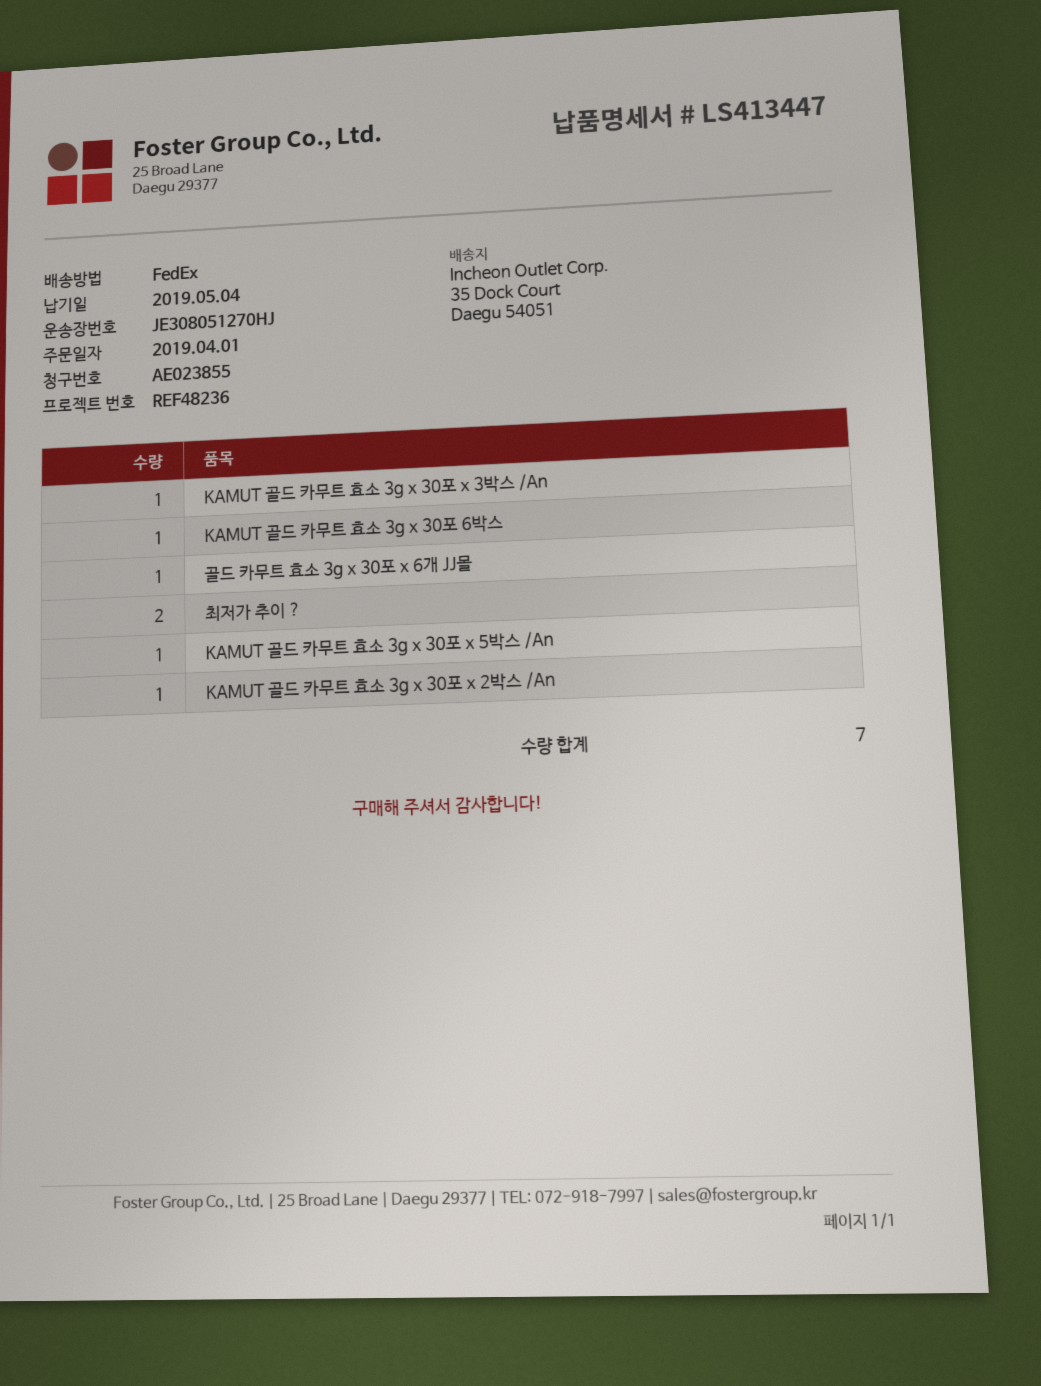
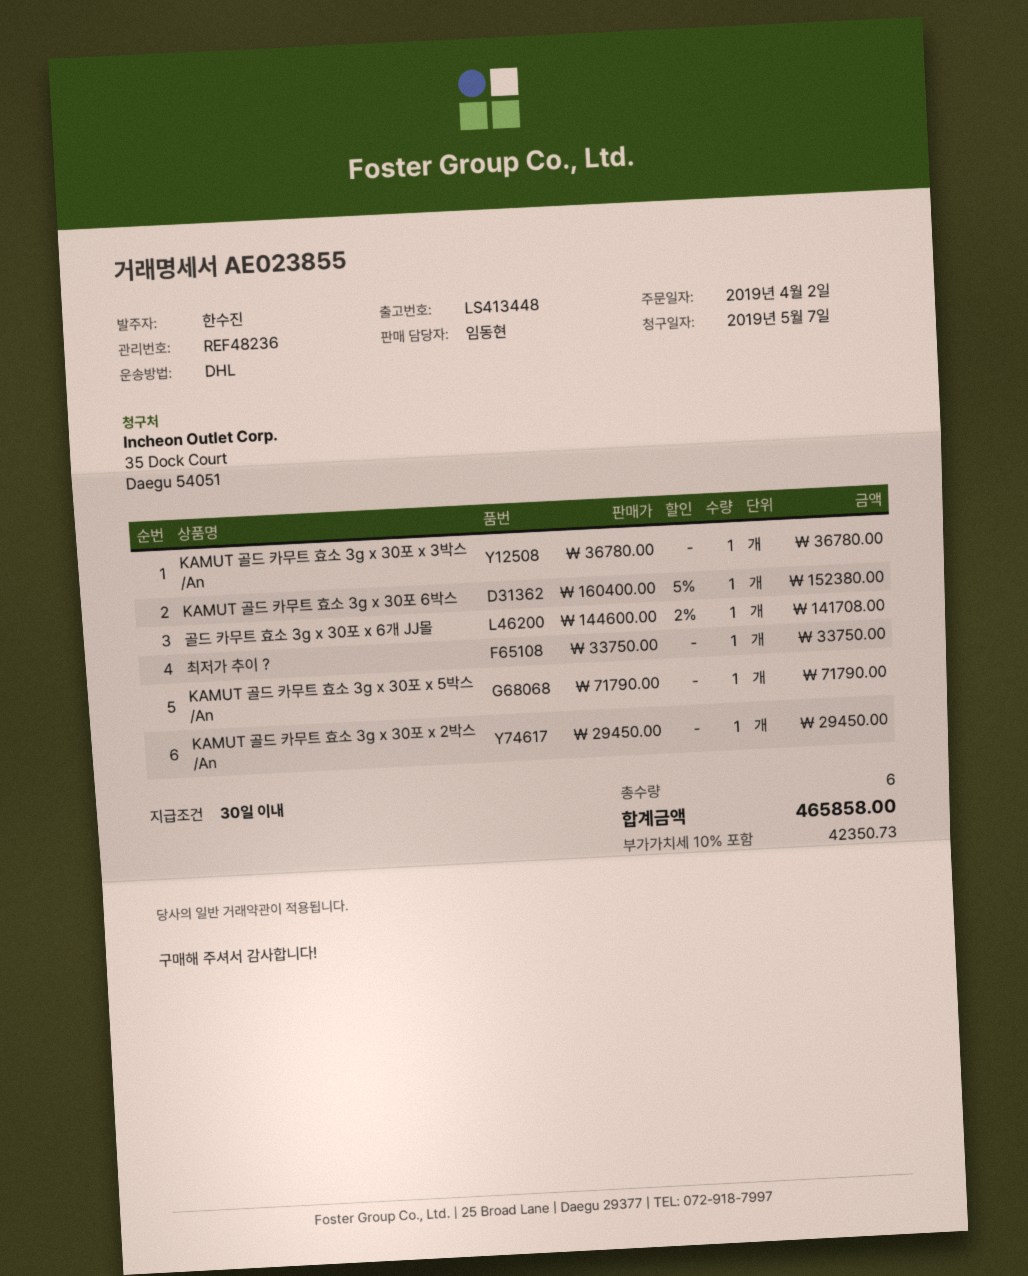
order date: 2019-04-01 -> 2019-04-02
delivery note number: LS413447 -> LS413448
shipping method: FedEx -> DHL
최저가 추이 ?: 2 -> 1
total quantity: 7 -> 6

